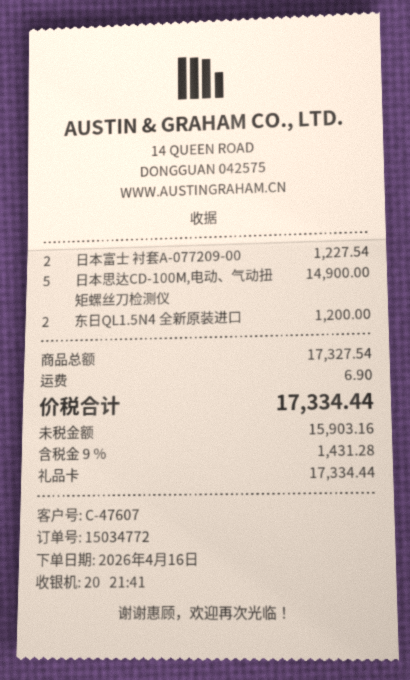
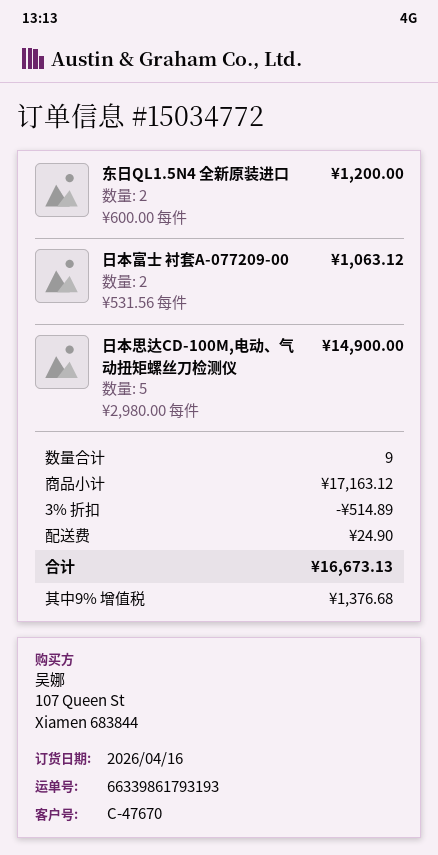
customer number: C-47607 -> C-47670
日本富士 衬套A-077209-00: 2 for 1227.54 -> 2 for 1063.12
subtotal: 17327.54 -> 17163.12
discount: none -> 3% = 514.89
shipping: 6.90 -> 24.90
tax: 9% = 1431.28 -> 9% = 1376.68
total: 17334.44 -> 16673.13

